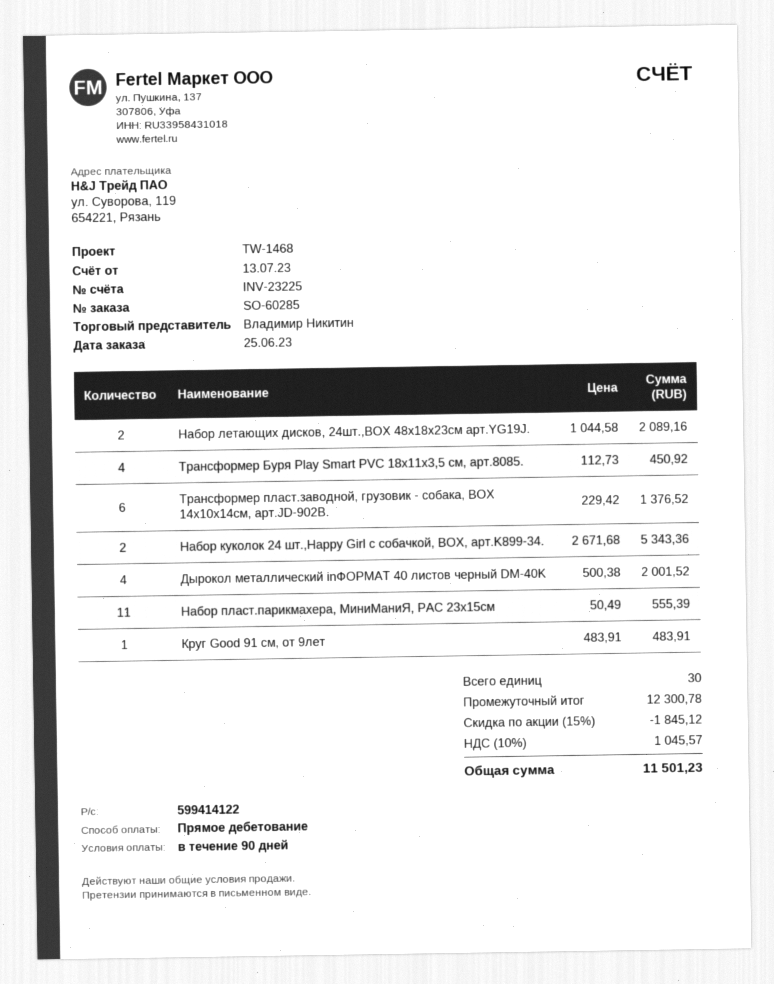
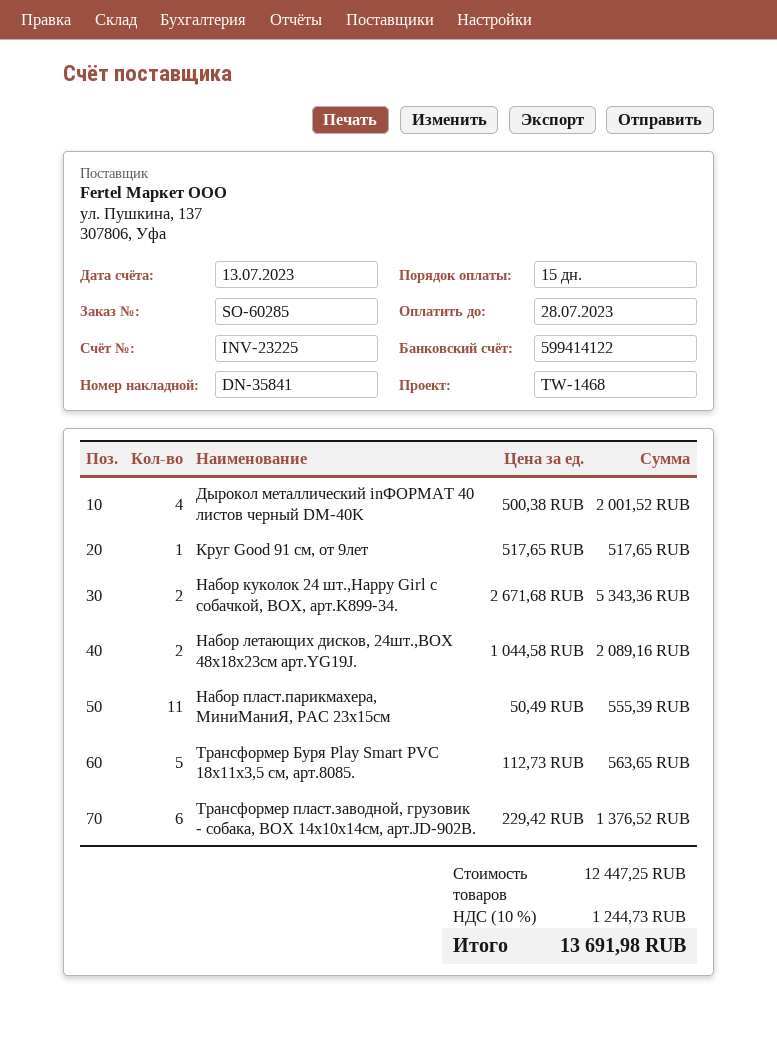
payment terms: 90 days -> 15 days
Трансформер Буря Play Smart PVC 18x11х3,5 см, арт.8085.: 4 x 112.73 = 450.92 -> 5 x 112.73 = 563.65
Круг Good 91 см, от 9лет: 1 x 483.91 = 483.91 -> 1 x 517.65 = 517.65
subtotal: 12300.78 -> 12447.25
discount: 15% = 1845.12 -> none
tax: 10% = 1045.57 -> 10% = 1244.73
total: 11501.23 -> 13691.98

